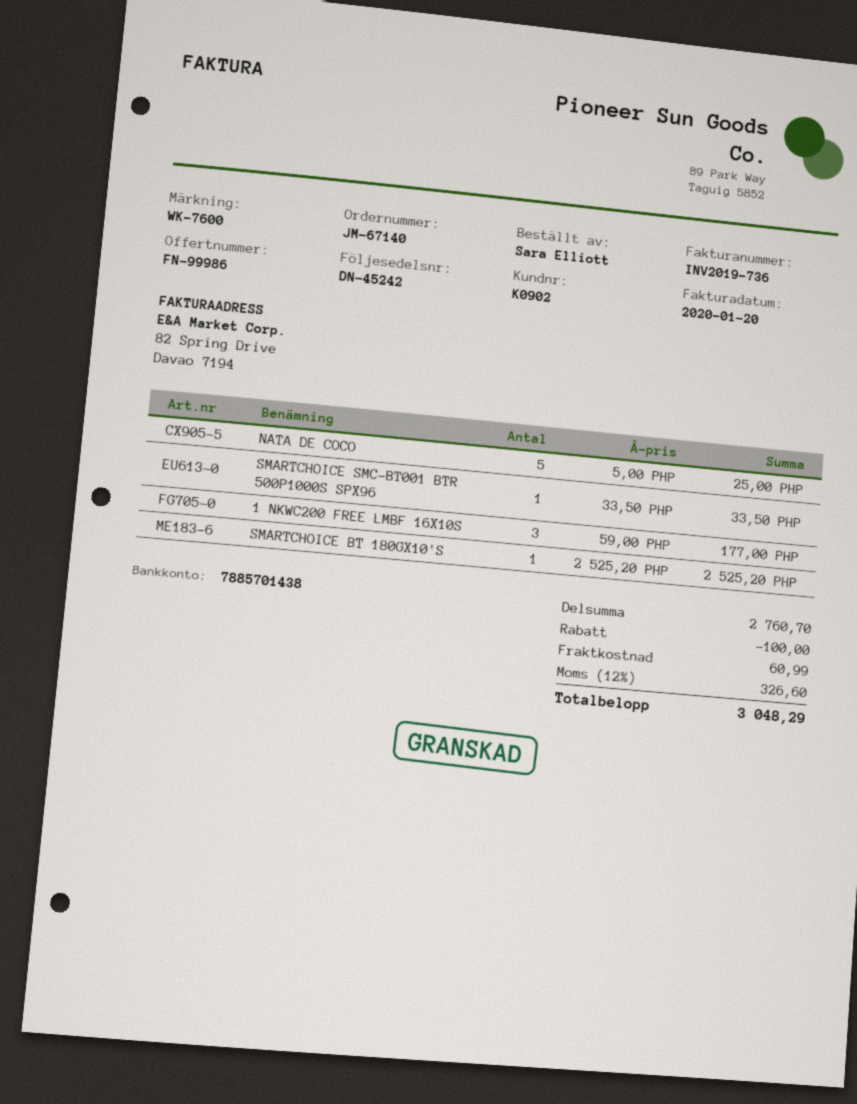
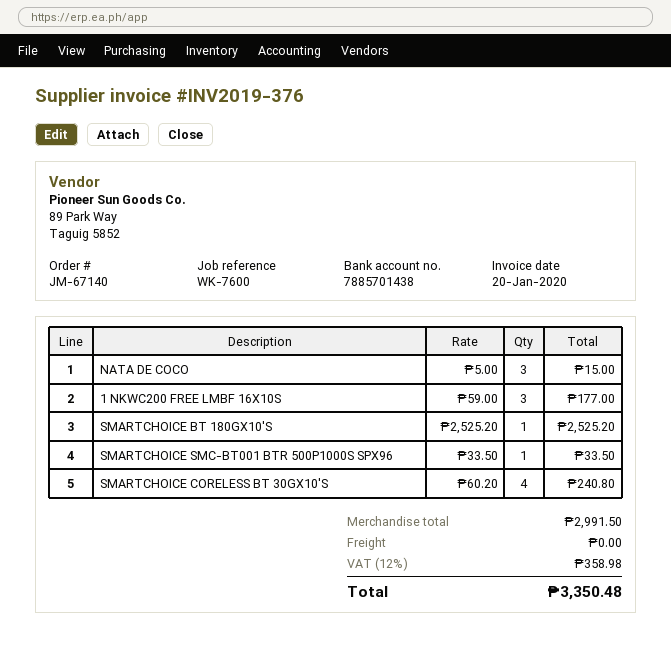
invoice number: INV2019-736 -> INV2019-376
NATA DE COCO: 5 x 5.00 = 25.00 -> 3 x 5.00 = 15.00
SMARTCHOICE CORELESS BT 30GX10'S: none -> 4 x 60.20 = 240.80
subtotal: 2760.70 -> 2991.50
discount: 100.00 -> none
shipping: 60.99 -> 0.00
tax: 12% = 326.60 -> 12% = 358.98
total: 3048.29 -> 3350.48

